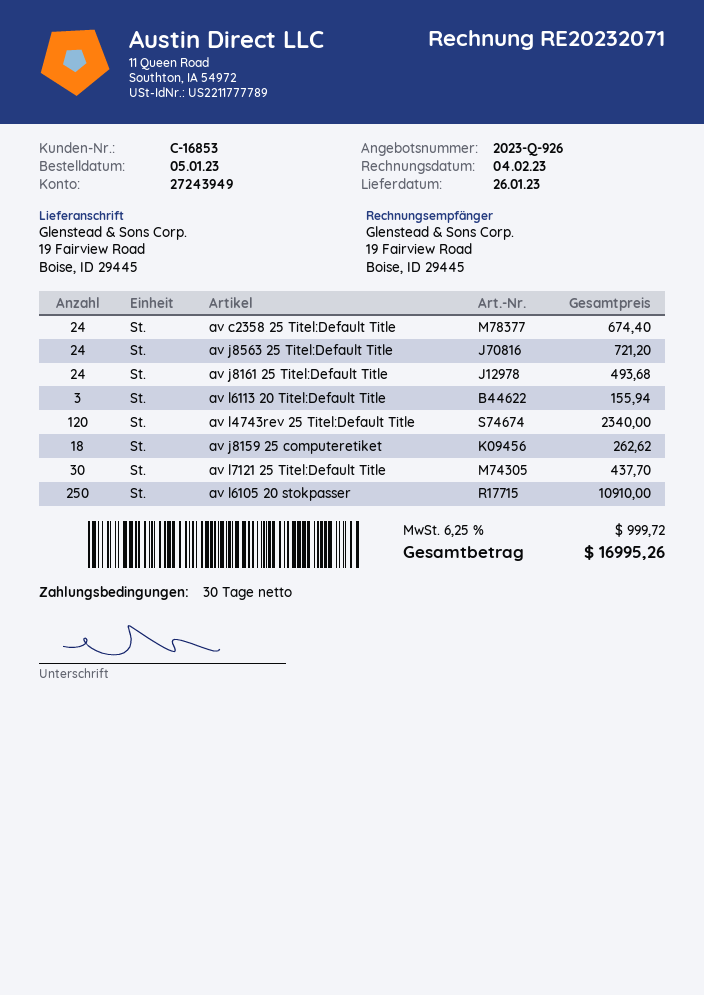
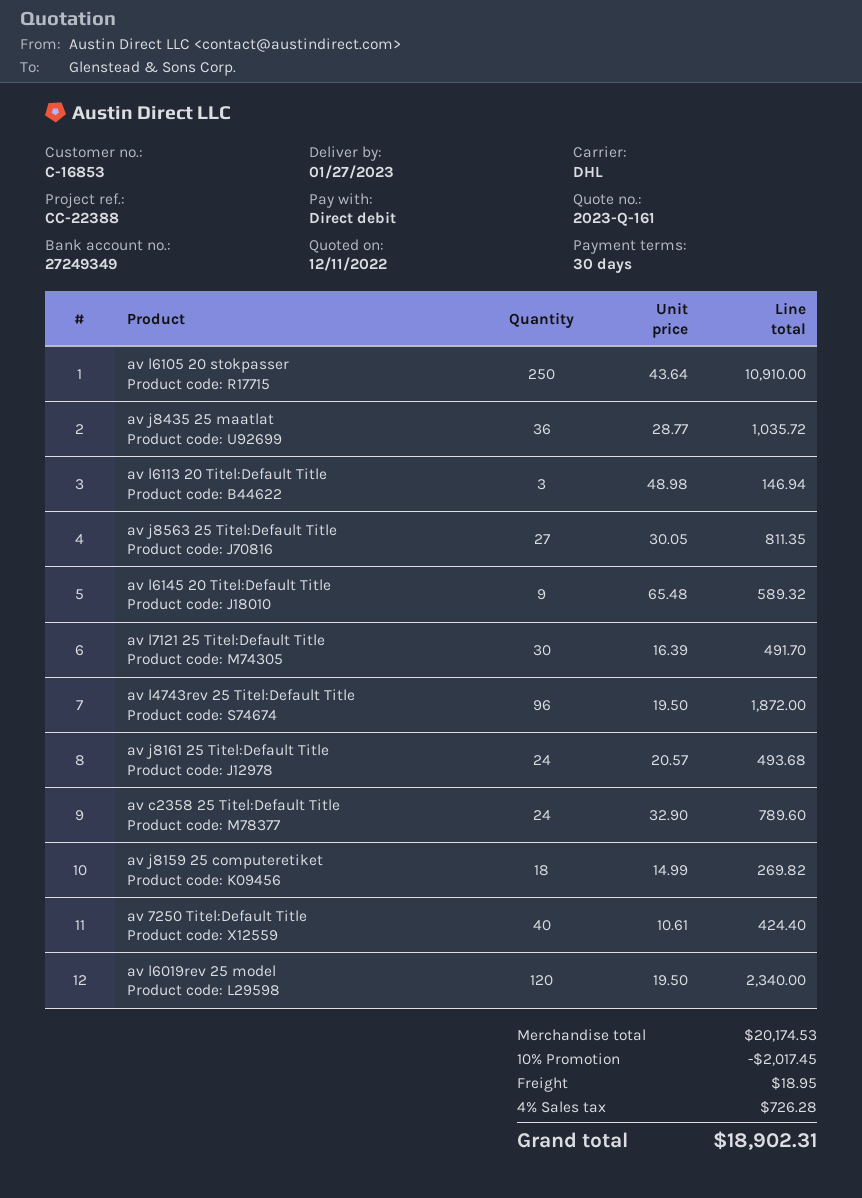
quote number: 2023-Q-926 -> 2023-Q-161
delivery date: 2023-01-26 -> 2023-01-27
bank account: 27243949 -> 27249349
av c2358 25 Titel:Default Title: 24 for 674.40 -> 24 for 789.60
av j8563 25 Titel:Default Title: 24 for 721.20 -> 27 for 811.35
av l6113 20 Titel:Default Title: 3 for 155.94 -> 3 for 146.94
av l4743rev 25 Titel:Default Title: 120 for 2340.00 -> 96 for 1872.00
av j8159 25 computeretiket: 18 for 262.62 -> 18 for 269.82
av l7121 25 Titel:Default Title: 30 for 437.70 -> 30 for 491.70
av j8435 25 maatlat: none -> 36 for 1035.72
av l6145 20 Titel:Default Title: none -> 9 for 589.32
av 7250 Titel:Default Title: none -> 40 for 424.40
av l6019rev 25 model: none -> 120 for 2340.00
discount: none -> 10% = 2017.45
shipping: none -> 18.95
tax: 6.25% = 999.72 -> 4% = 726.28
total: 16995.26 -> 18902.31

